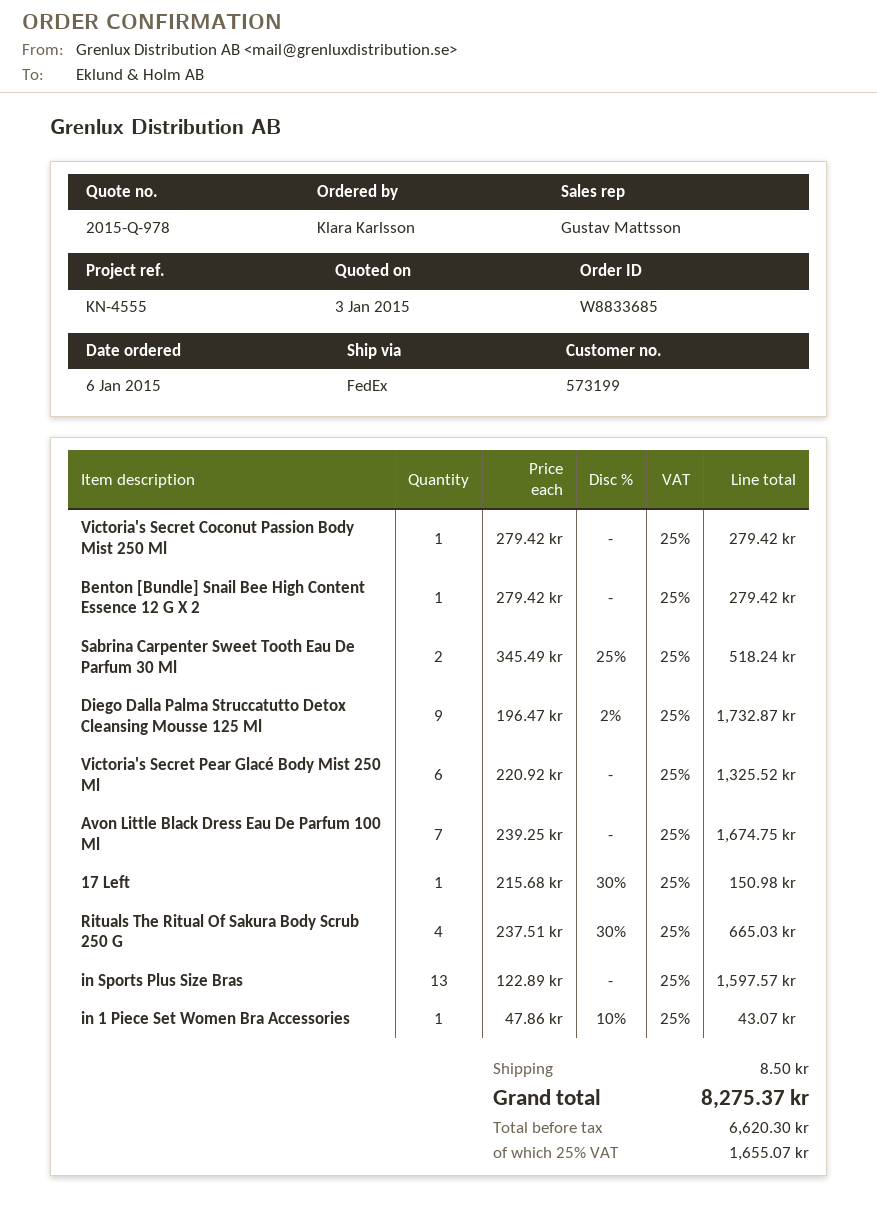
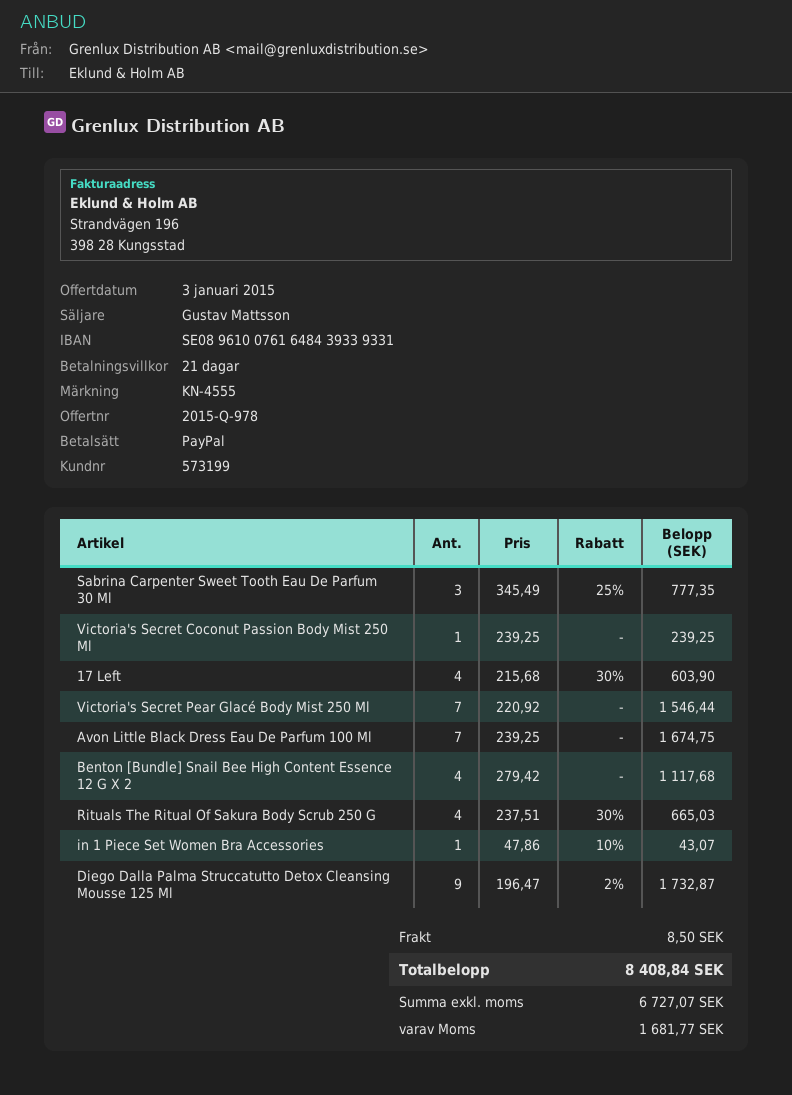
Victoria's Secret Coconut Passion Body Mist 250 Ml: 1 x 279.42 = 279.42 -> 1 x 239.25 = 239.25
Benton [Bundle] Snail Bee High Content Essence 12 G X 2: 1 x 279.42 = 279.42 -> 4 x 279.42 = 1117.68
Sabrina Carpenter Sweet Tooth Eau De Parfum 30 Ml: 2 x 345.49 - 25% = 518.24 -> 3 x 345.49 - 25% = 777.35
Victoria's Secret Pear Glacé Body Mist 250 Ml: 6 x 220.92 = 1325.52 -> 7 x 220.92 = 1546.44
17 Left: 1 x 215.68 - 30% = 150.98 -> 4 x 215.68 - 30% = 603.90
in Sports Plus Size Bras: 13 x 122.89 = 1597.57 -> none
net: 6620.30 -> 6727.07
tax: 1655.07 -> 1681.77
total: 8275.37 -> 8408.84

